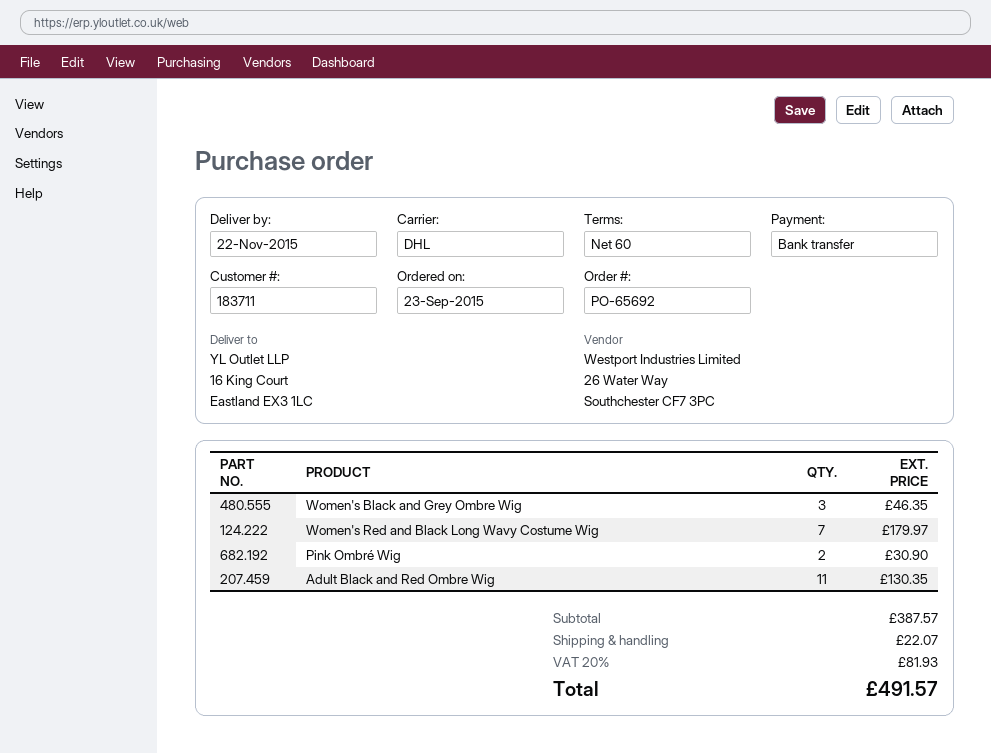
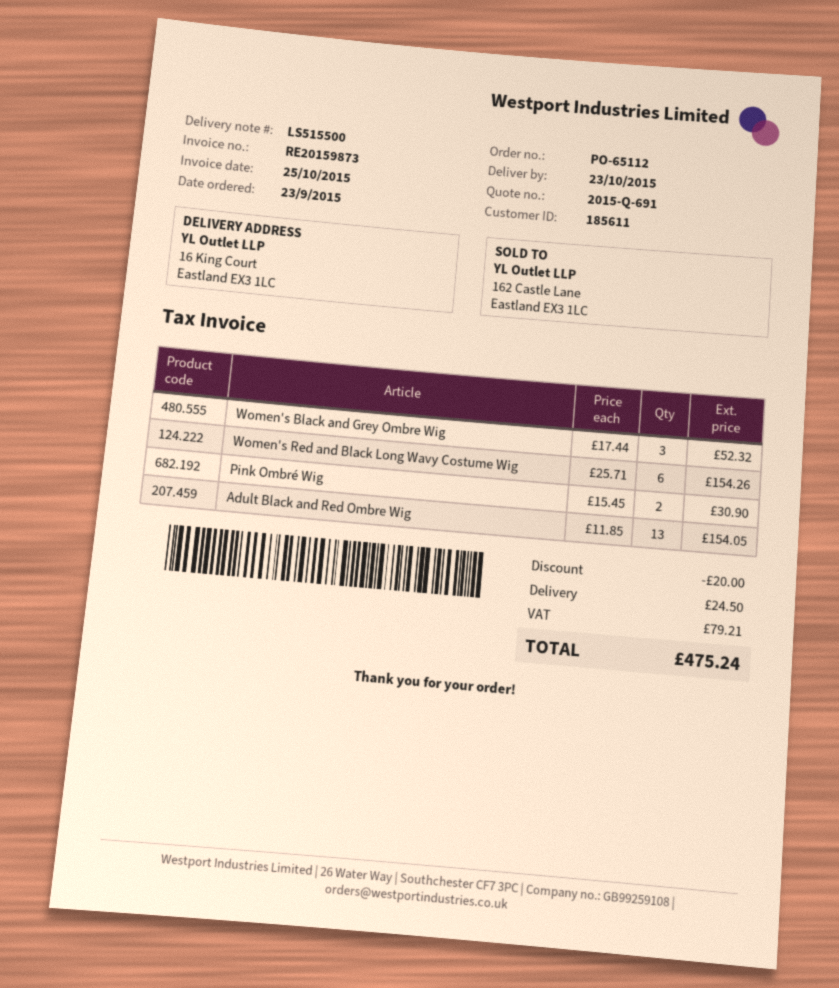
order number: PO-65692 -> PO-65112
delivery date: 2015-11-22 -> 2015-10-23
customer number: 183711 -> 185611
Women's Black and Grey Ombre Wig: 3 for 46.35 -> 3 for 52.32
Women's Red and Black Long Wavy Costume Wig: 7 for 179.97 -> 6 for 154.26
Adult Black and Red Ombre Wig: 11 for 130.35 -> 13 for 154.05
discount: none -> 20.00
shipping: 22.07 -> 24.50
tax: 81.93 -> 79.21
total: 491.57 -> 475.24

